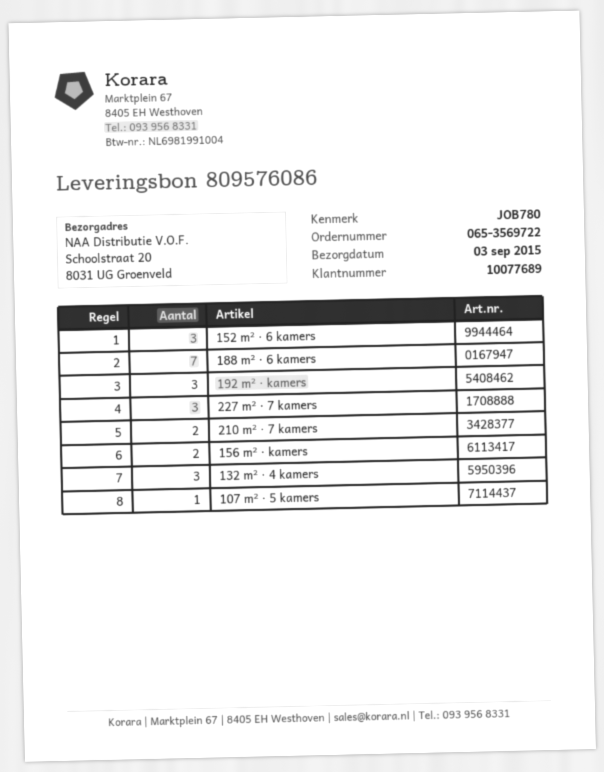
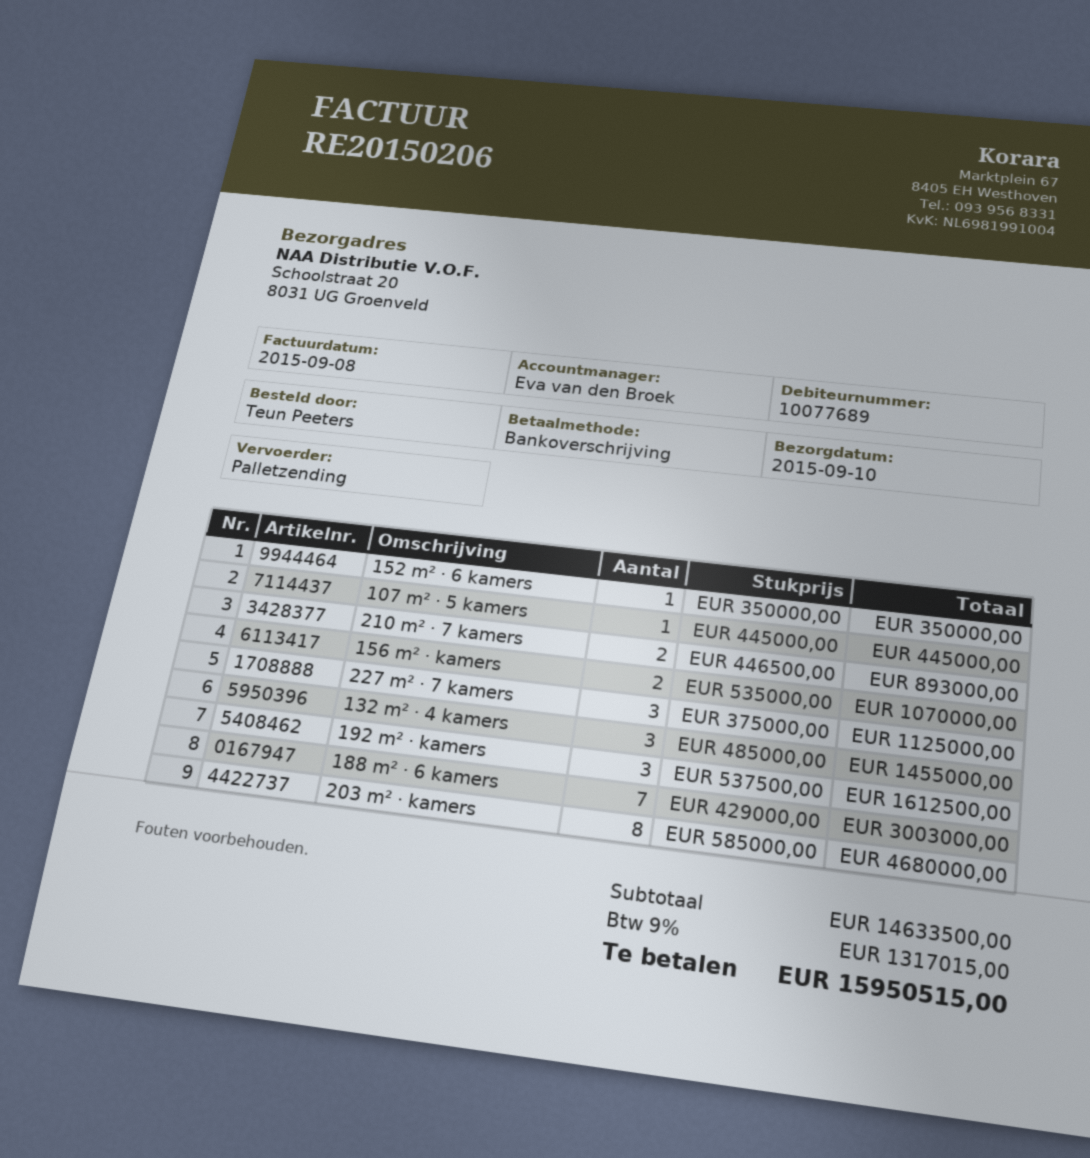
delivery date: 2015-09-03 -> 2015-09-10
152 m² · 6 kamers: 3 -> 1
203 m² · kamers: none -> 8

